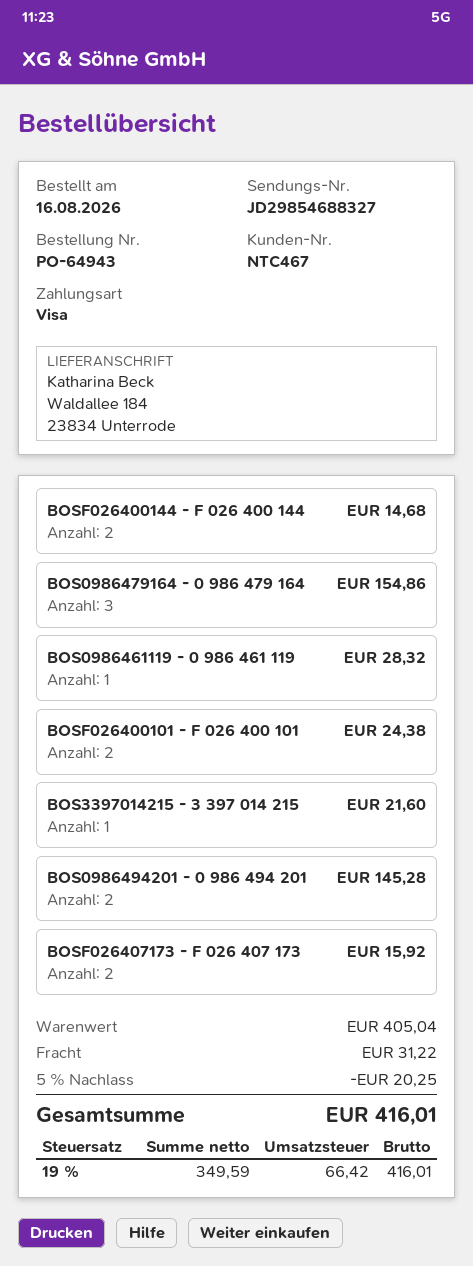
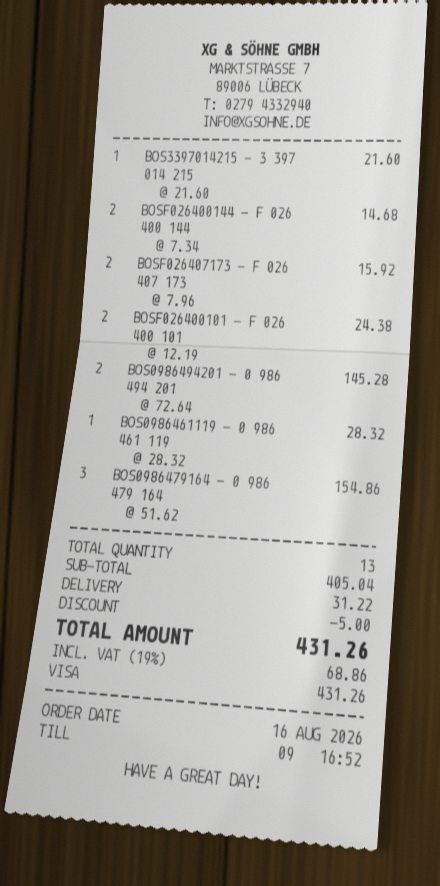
discount: 20.25 -> 5.00
tax: 19% = 66.42 -> 19% = 68.86
total: 416.01 -> 431.26

